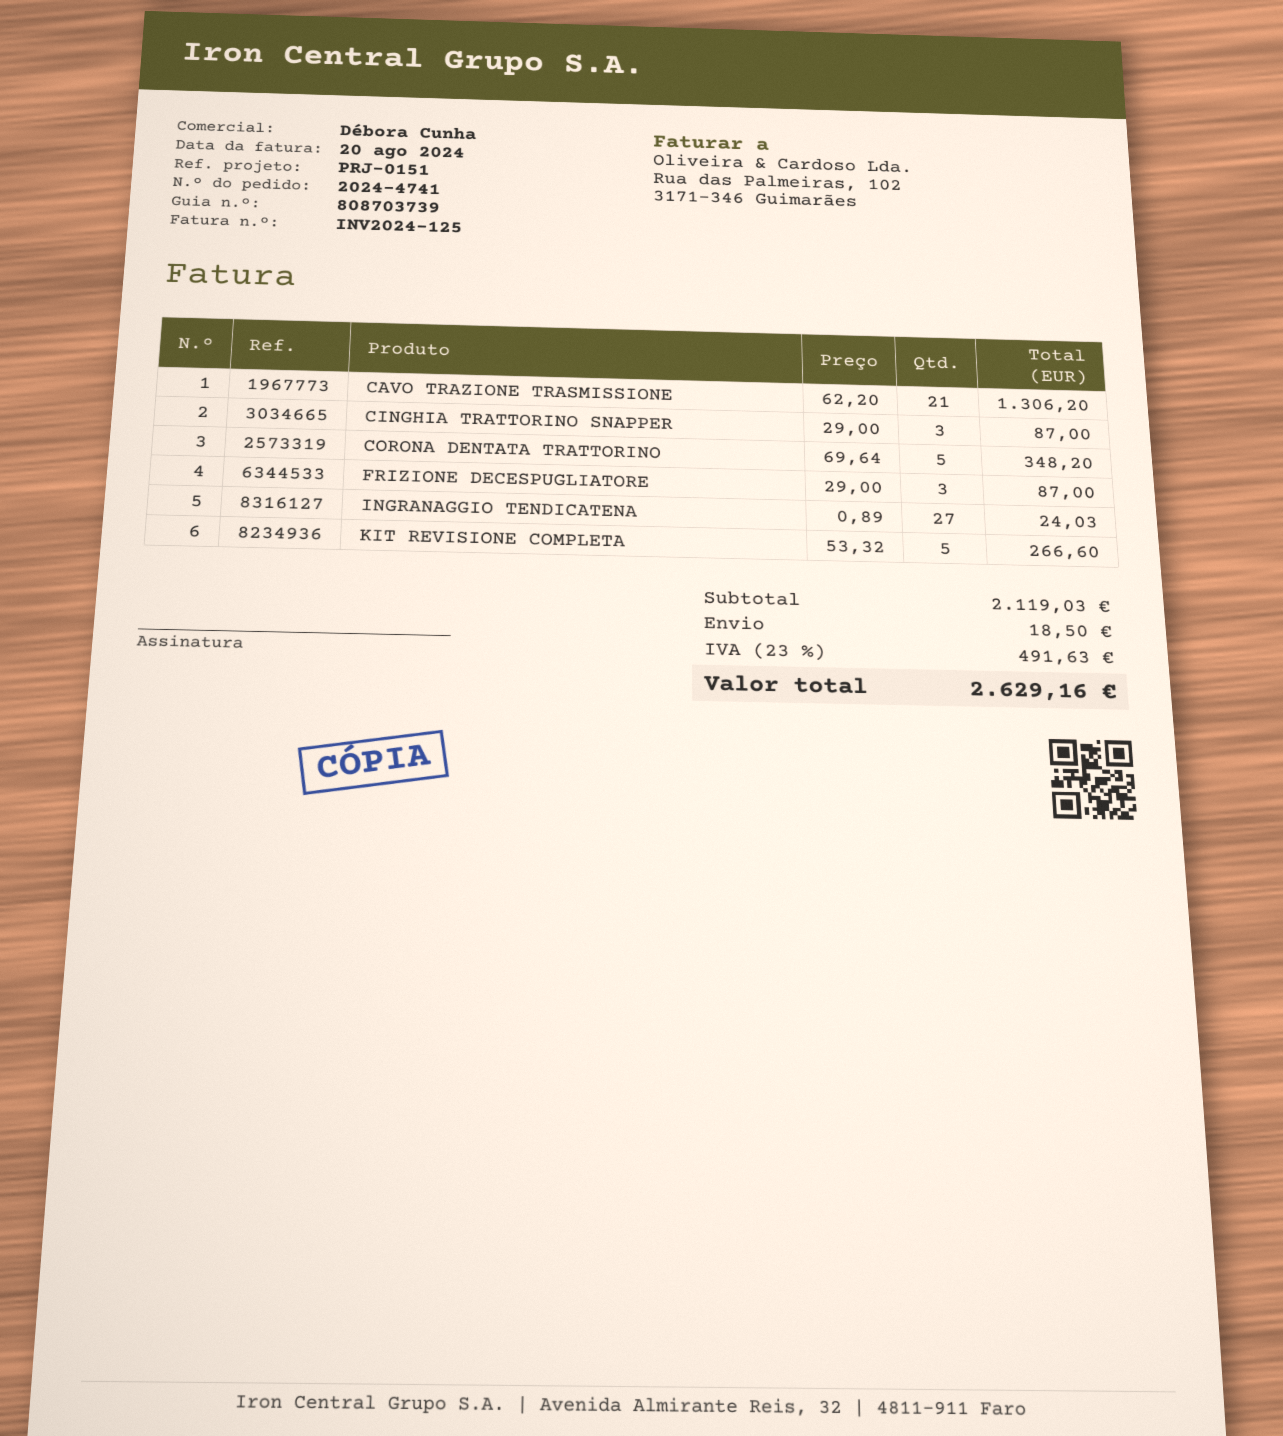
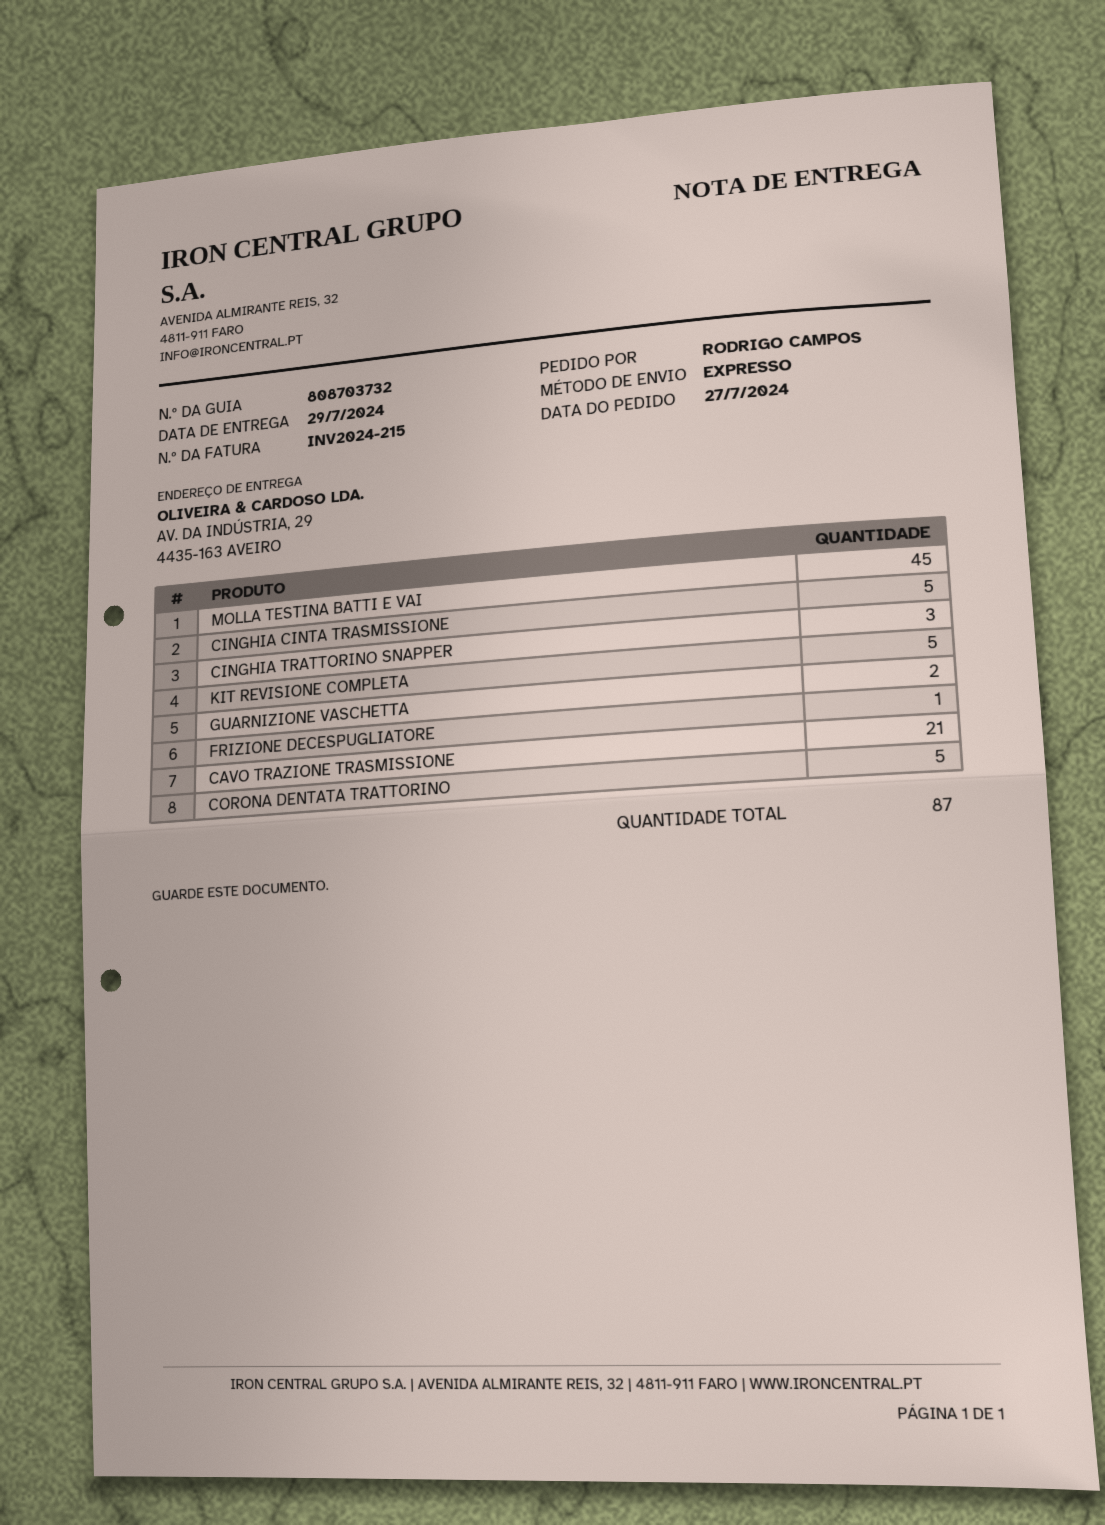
delivery note number: 808703739 -> 808703732
invoice number: INV2024-125 -> INV2024-215
FRIZIONE DECESPUGLIATORE: 3 -> 1
INGRANAGGIO TENDICATENA: 27 -> none
MOLLA TESTINA BATTI E VAI: none -> 45
CINGHIA CINTA TRASMISSIONE: none -> 5
GUARNIZIONE VASCHETTA: none -> 2

